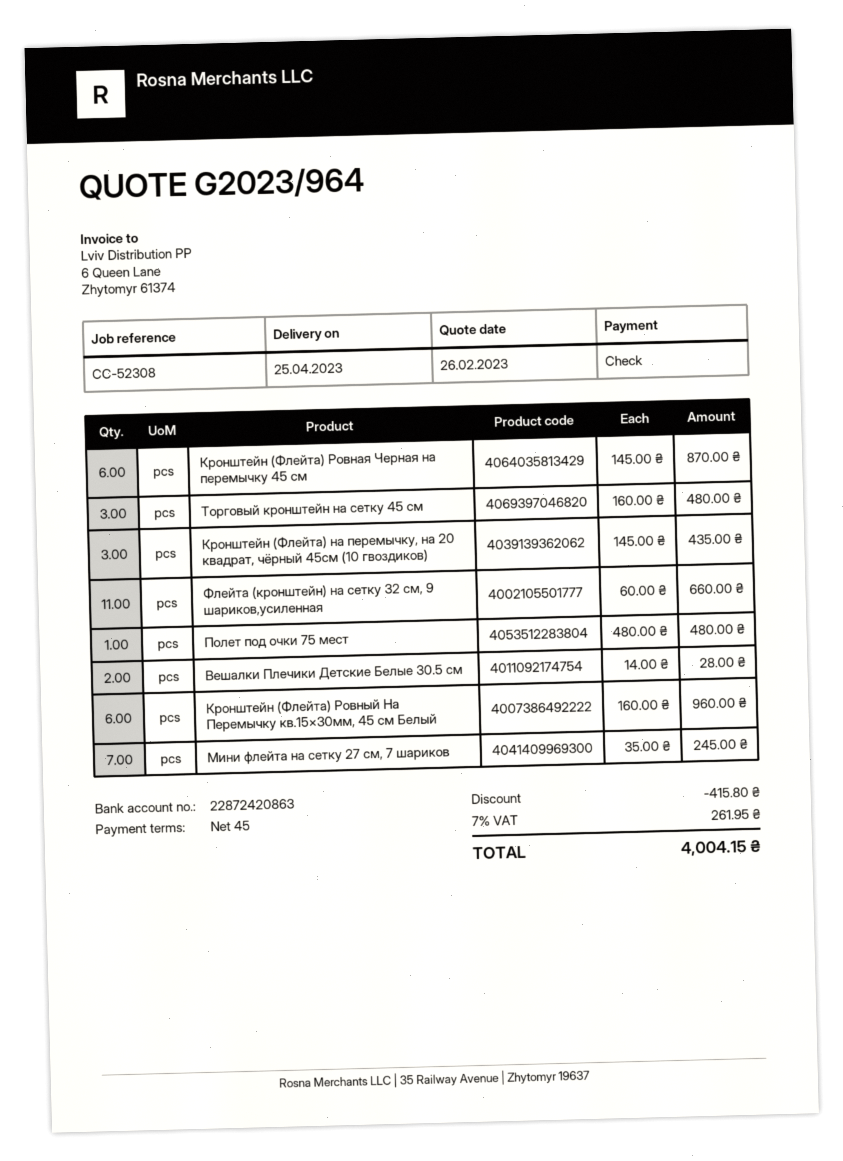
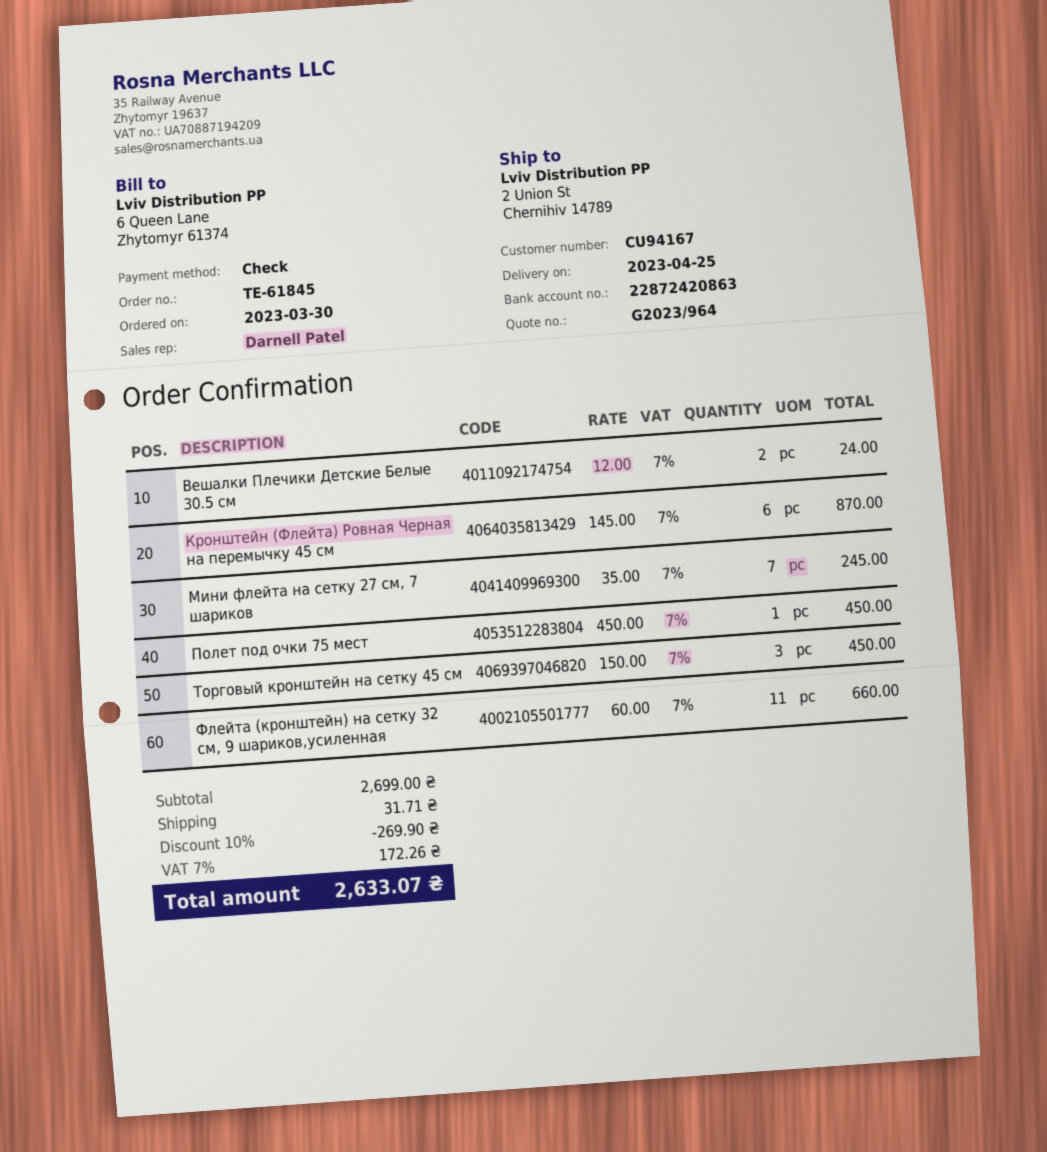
Торговый кронштейн на сетку 45 см: 3 x 160.00 = 480.00 -> 3 x 150.00 = 450.00
Кронштейн (Флейта) на перемычку, на 20 квадрат, чёрный 45см (10 гвоздиков): 3 x 145.00 = 435.00 -> none
Полет под очки 75 мест: 1 x 480.00 = 480.00 -> 1 x 450.00 = 450.00
Вешалки Плечики Детские Белые 30.5 см: 2 x 14.00 = 28.00 -> 2 x 12.00 = 24.00
Кронштейн (Флейта) Ровный На Перемычку кв.15×30мм, 45 см Белый: 6 x 160.00 = 960.00 -> none
discount: 415.80 -> 269.90
shipping: none -> 31.71
tax: 7% = 261.95 -> 7% = 172.26
total: 4004.15 -> 2633.07

